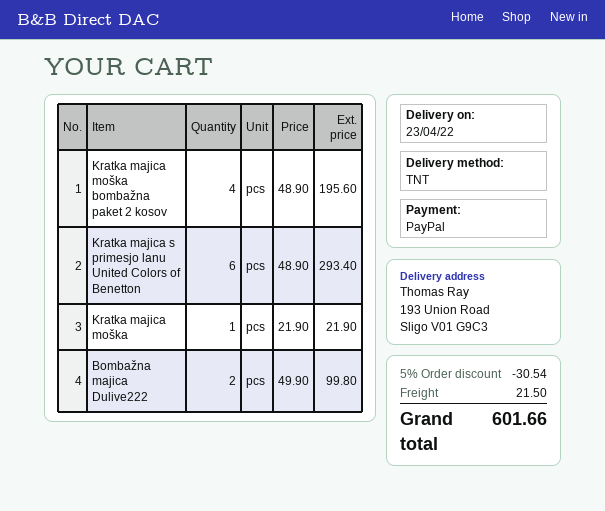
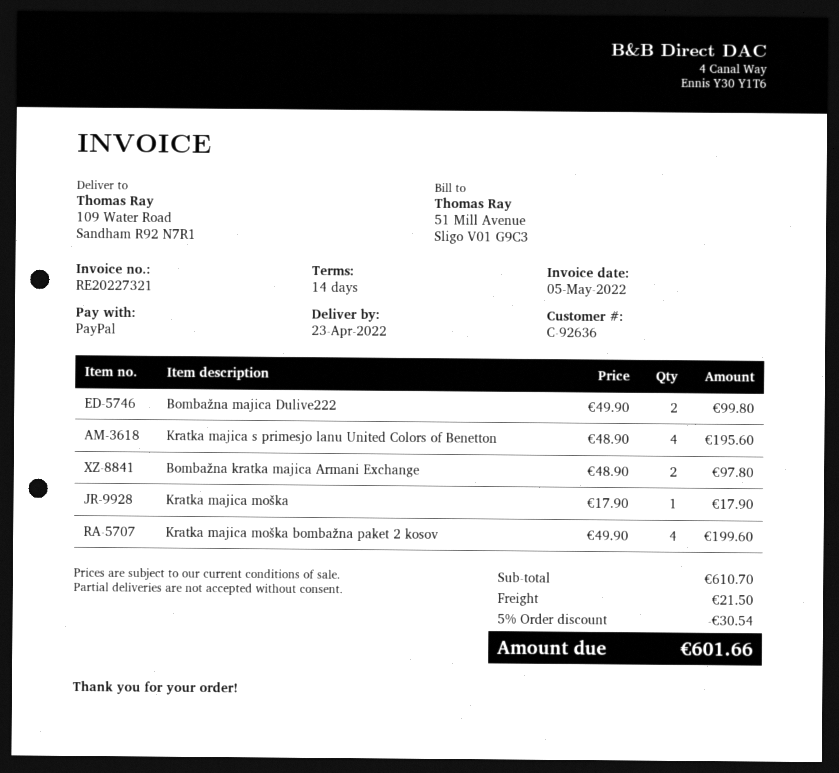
ship to: 193 Union Road, Sligo V01 G9C3 -> 109 Water Road, Sandham R92 N7R1
Kratka majica moška bombažna paket 2 kosov: 4 x 48.90 = 195.60 -> 4 x 49.90 = 199.60
Kratka majica s primesjo lanu United Colors of Benetton: 6 x 48.90 = 293.40 -> 4 x 48.90 = 195.60
Kratka majica moška: 1 x 21.90 = 21.90 -> 1 x 17.90 = 17.90
Bombažna kratka majica Armani Exchange: none -> 2 x 48.90 = 97.80

